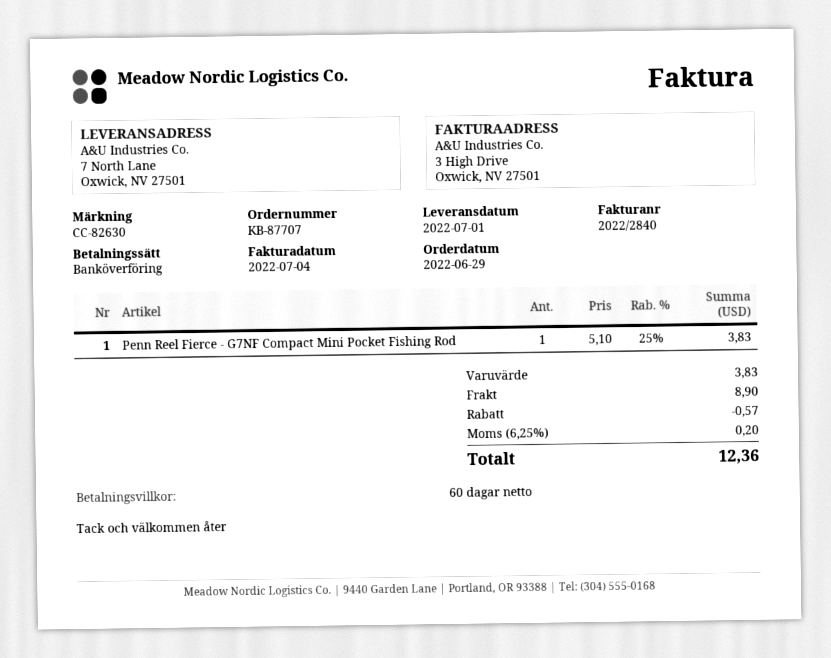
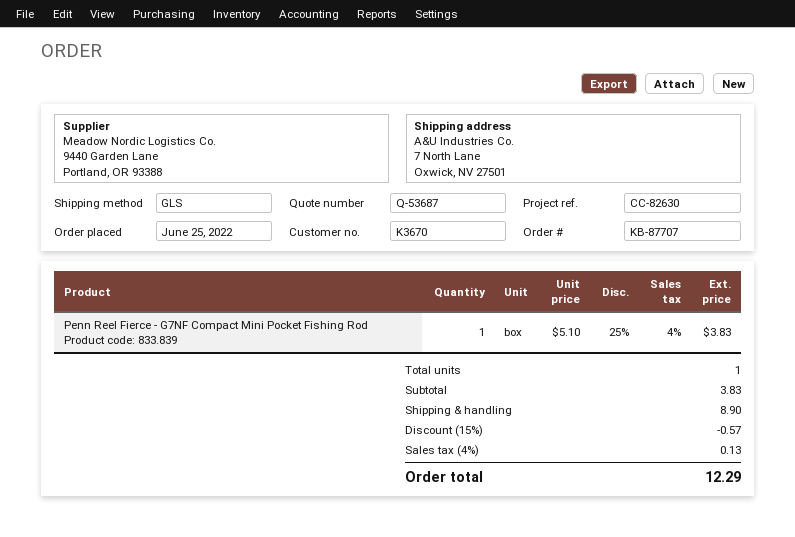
order date: 2022-06-29 -> 2022-06-25
tax: 6.25% = 0.20 -> 4% = 0.13
total: 12.36 -> 12.29

